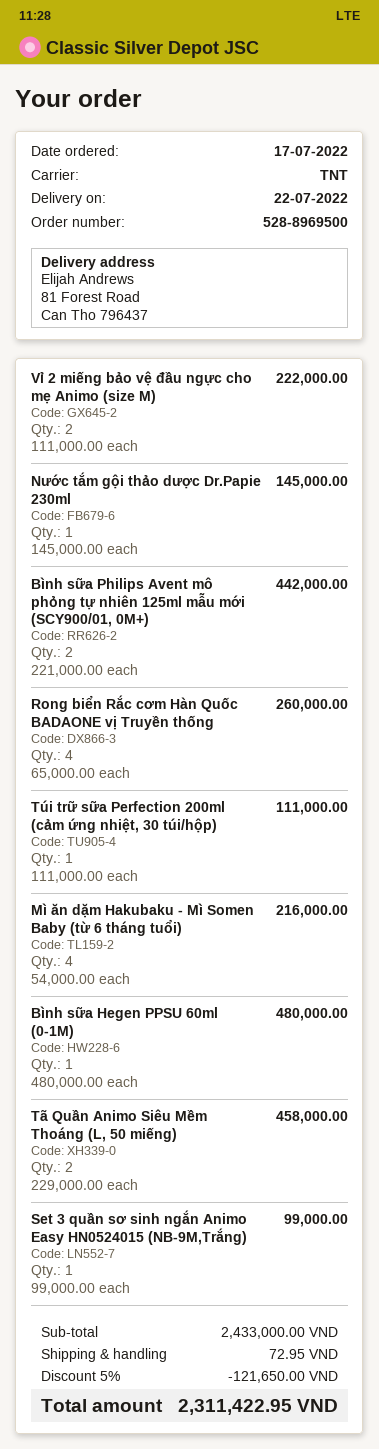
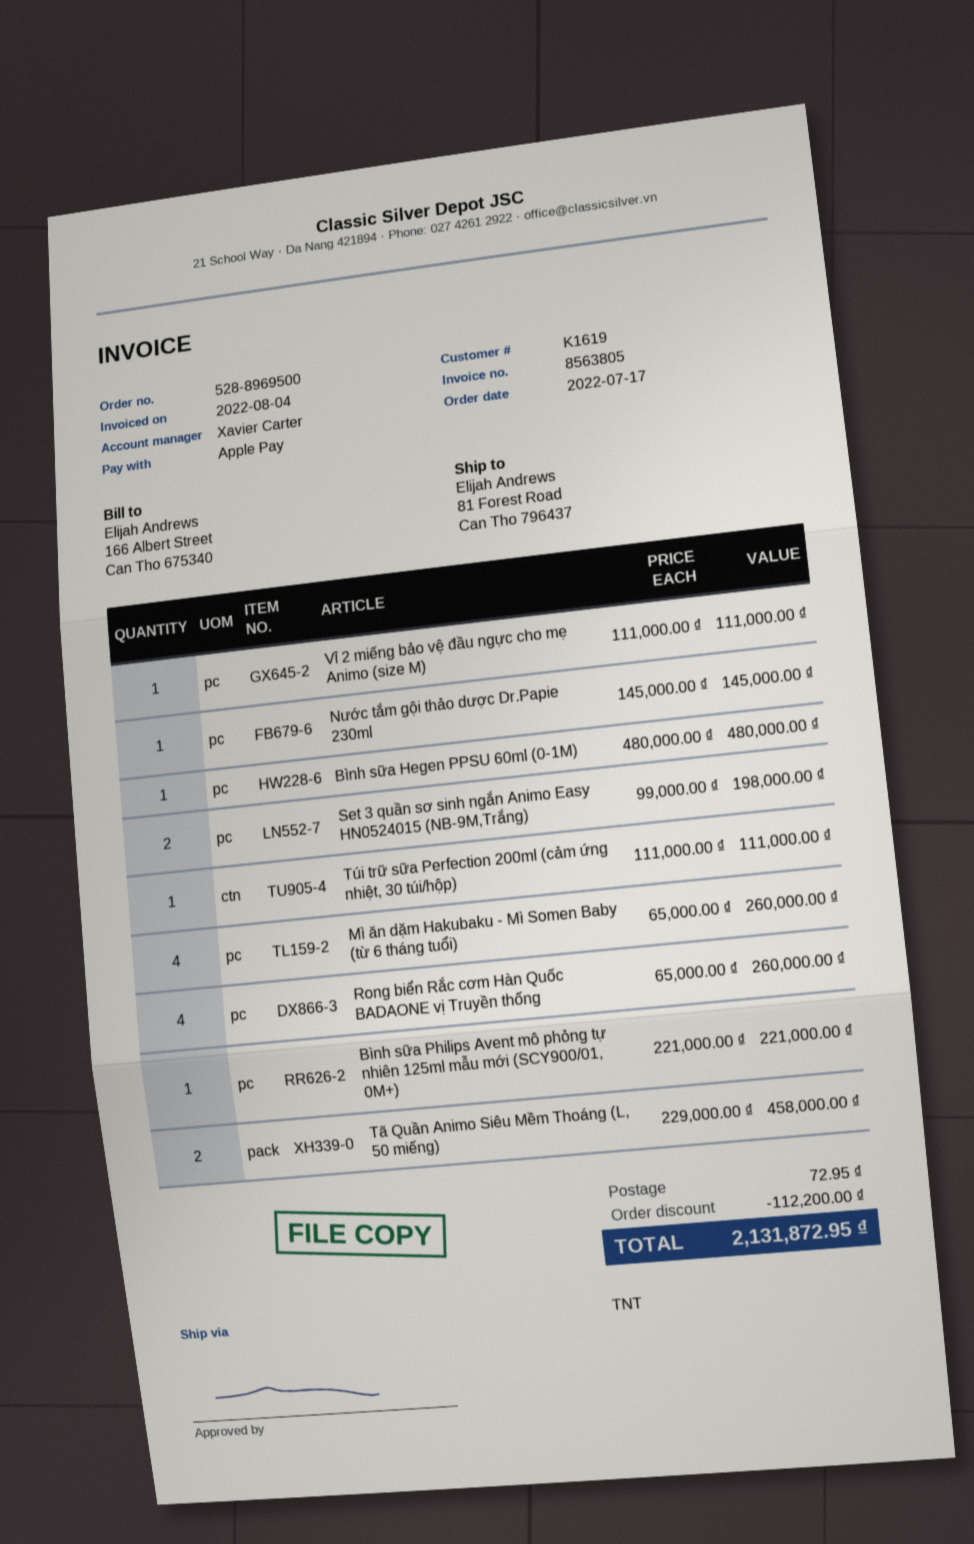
Vỉ 2 miếng bảo vệ đầu ngực cho mẹ Animo (size M): 2 x 111000.00 = 222000.00 -> 1 x 111000.00 = 111000.00
Bình sữa Philips Avent mô phỏng tự nhiên 125ml mẫu mới (SCY900/01, 0M+): 2 x 221000.00 = 442000.00 -> 1 x 221000.00 = 221000.00
Mì ăn dặm Hakubaku - Mì Somen Baby (từ 6 tháng tuổi): 4 x 54000.00 = 216000.00 -> 4 x 65000.00 = 260000.00
Set 3 quần sơ sinh ngắn Animo Easy HN0524015 (NB-9M,Trắng): 1 x 99000.00 = 99000.00 -> 2 x 99000.00 = 198000.00
discount: 121650.00 -> 112200.00
total: 2311422.95 -> 2131872.95

